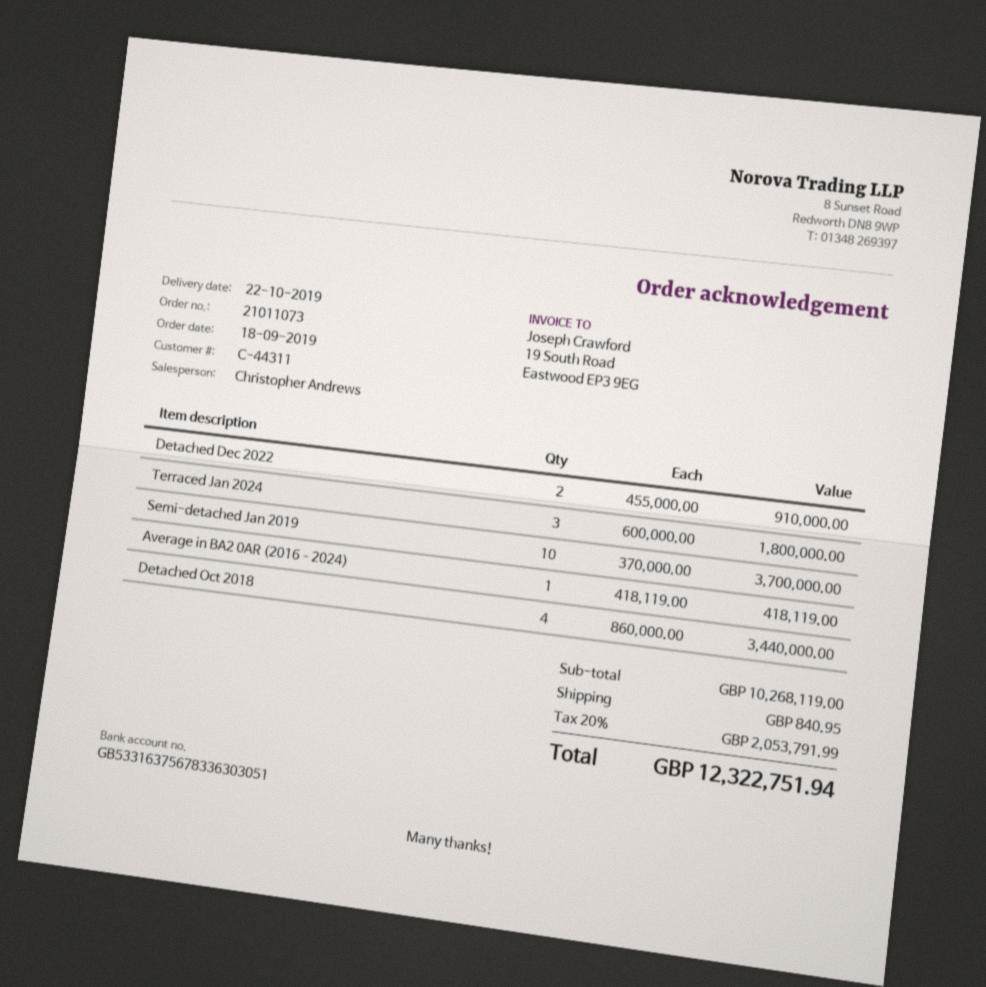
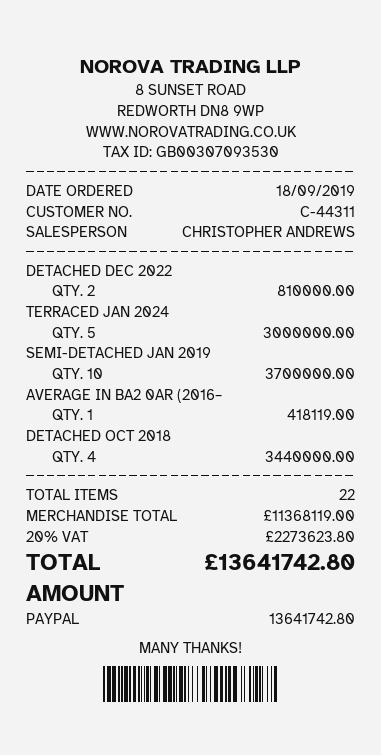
Detached Dec 2022: 2 for 910000.00 -> 2 for 810000.00
Terraced Jan 2024: 3 for 1800000.00 -> 5 for 3000000.00
subtotal: 10268119.00 -> 11368119.00
shipping: 840.95 -> none
tax: 20% = 2053791.99 -> 20% = 2273623.80
total: 12322751.94 -> 13641742.80

